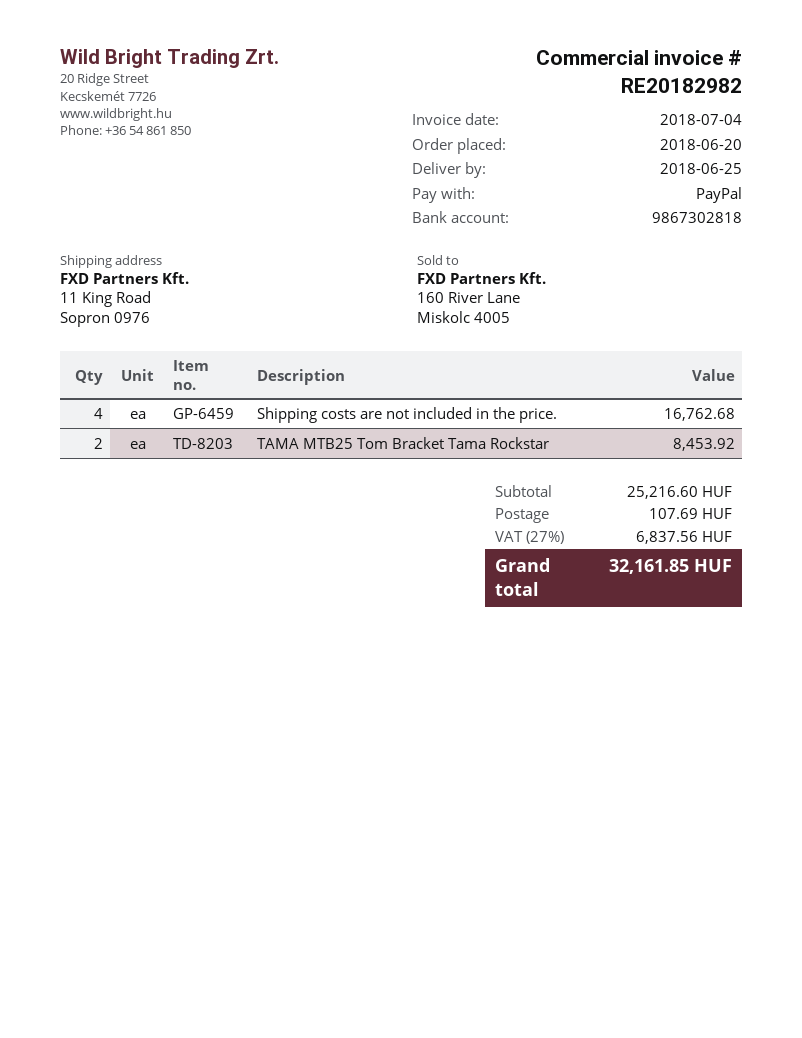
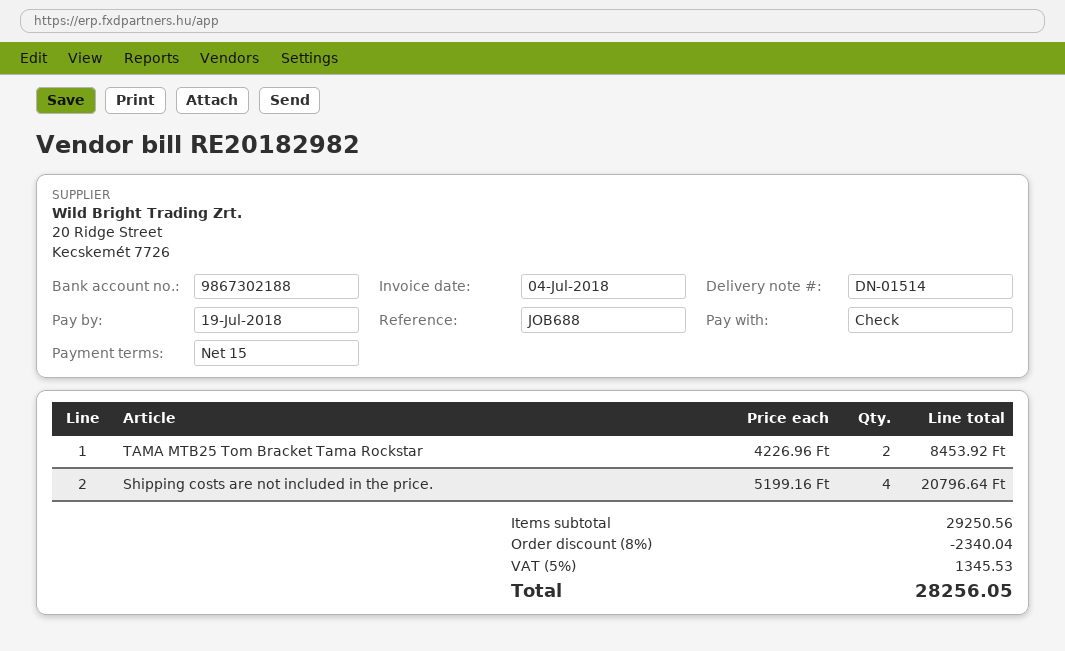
payment method: PayPal -> cheque
bank account: 9867302818 -> 9867302188
Shipping costs are not included in the price.: 4 for 16762.68 -> 4 for 20796.64
subtotal: 25216.60 -> 29250.56
discount: none -> 8% = 2340.04
shipping: 107.69 -> none
tax: 27% = 6837.56 -> 5% = 1345.53
total: 32161.85 -> 28256.05

